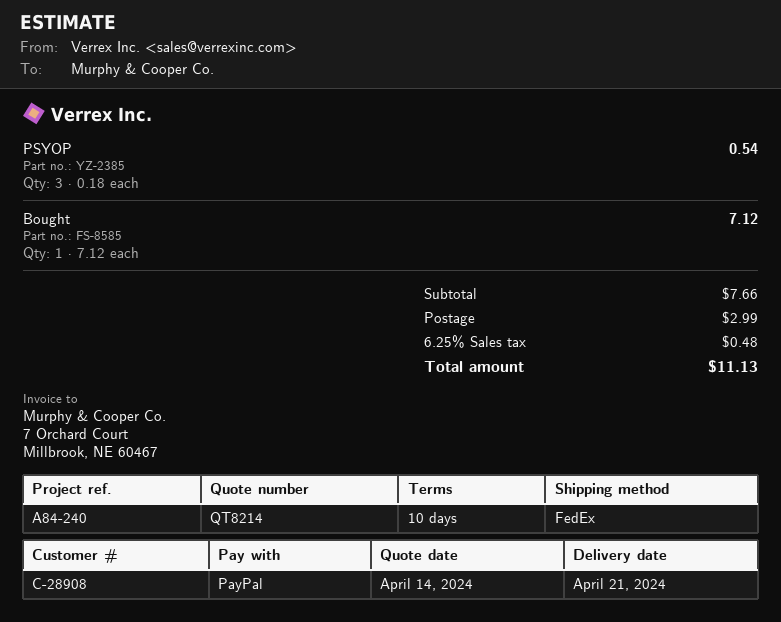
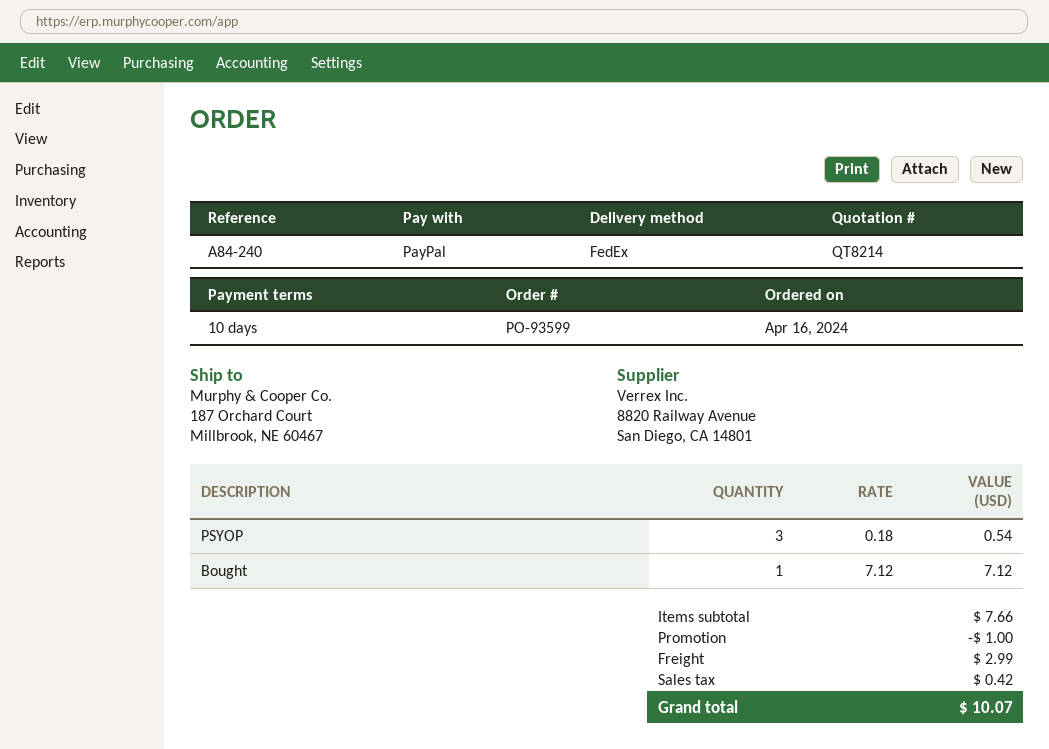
discount: none -> 1.00
tax: 0.48 -> 0.42
total: 11.13 -> 10.07

